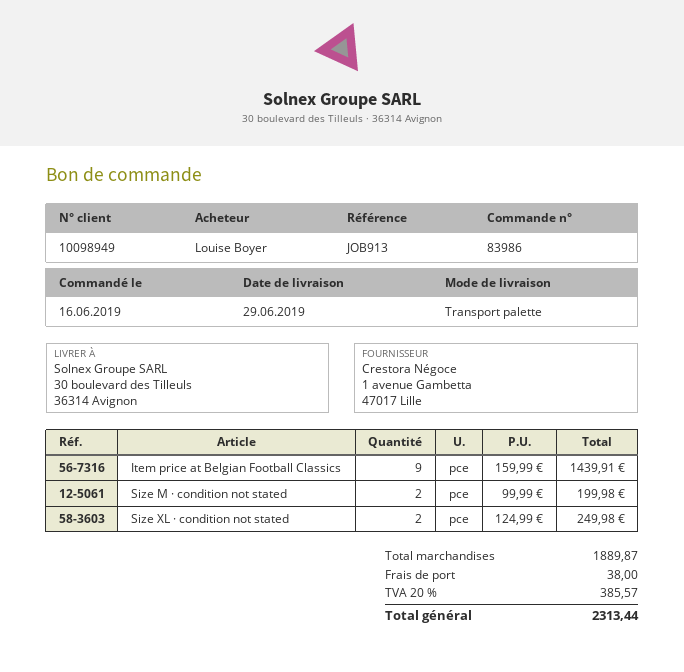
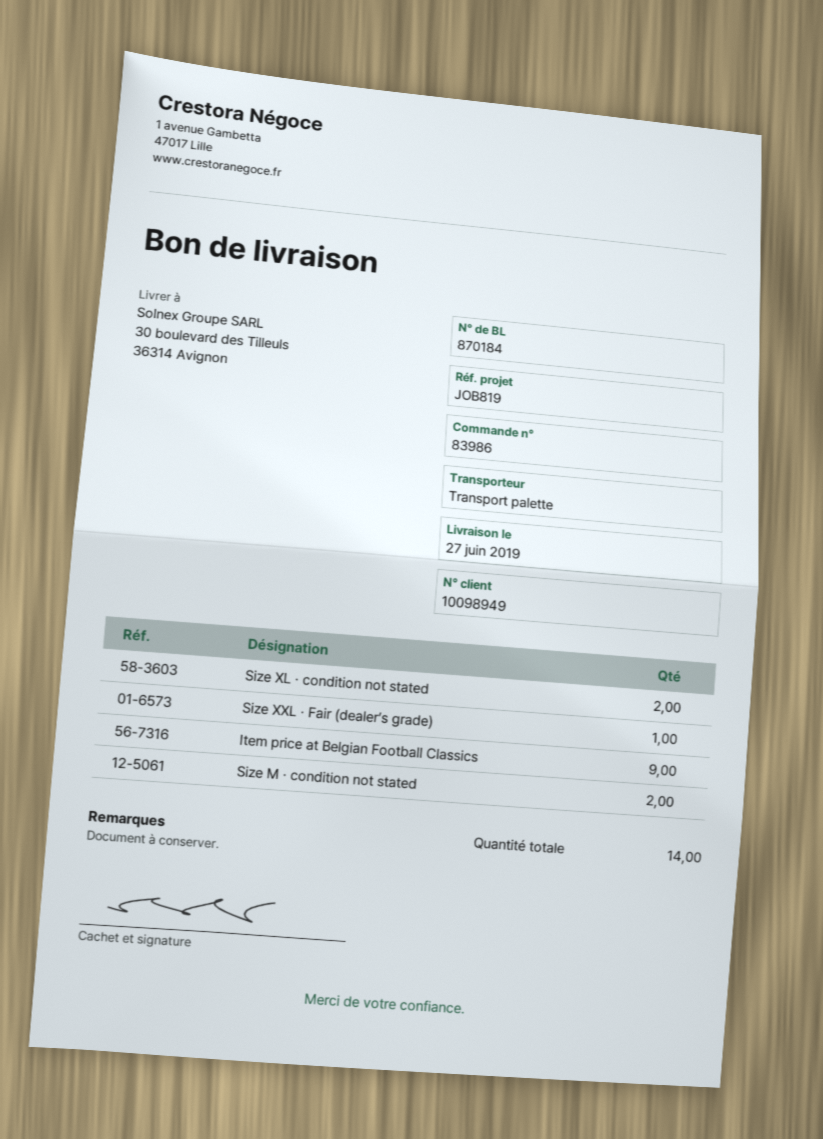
delivery date: 2019-06-29 -> 2019-06-27
reference: JOB913 -> JOB819
Size XXL · Fair (dealer’s grade): none -> 1

